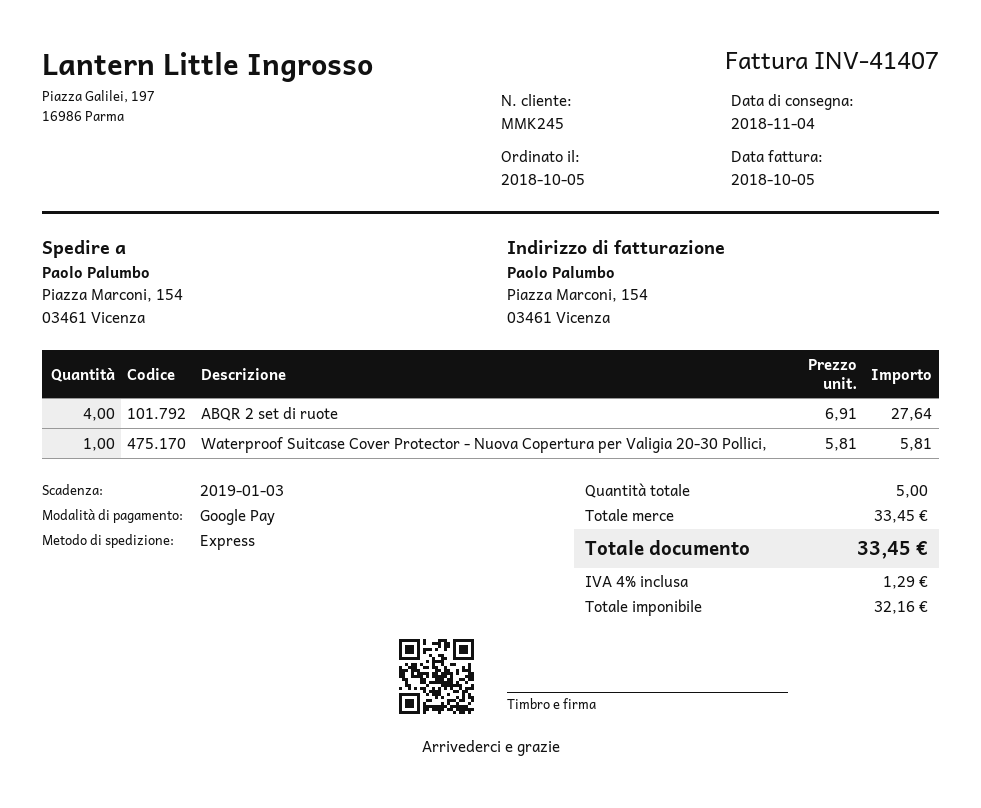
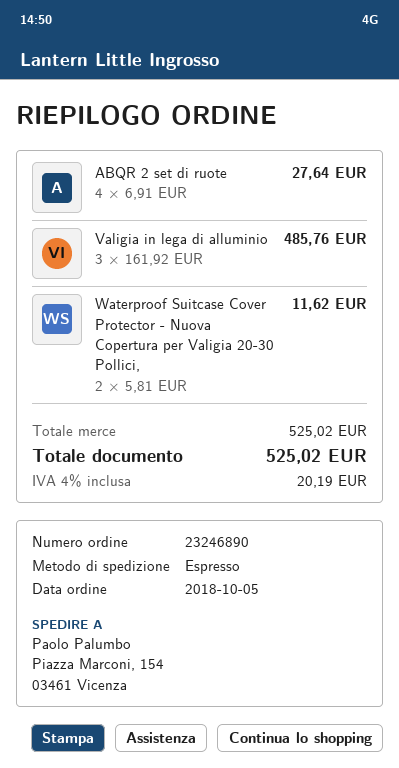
Waterproof Suitcase Cover Protector - Nuova Copertura per Valigia 20-30 Pollici,: 1 x 5.81 = 5.81 -> 2 x 5.81 = 11.62
Valigia in lega di alluminio: none -> 3 x 161.92 = 485.76
subtotal: 33.45 -> 525.02
tax: 4% = 1.29 -> 4% = 20.19
total: 33.45 -> 525.02

